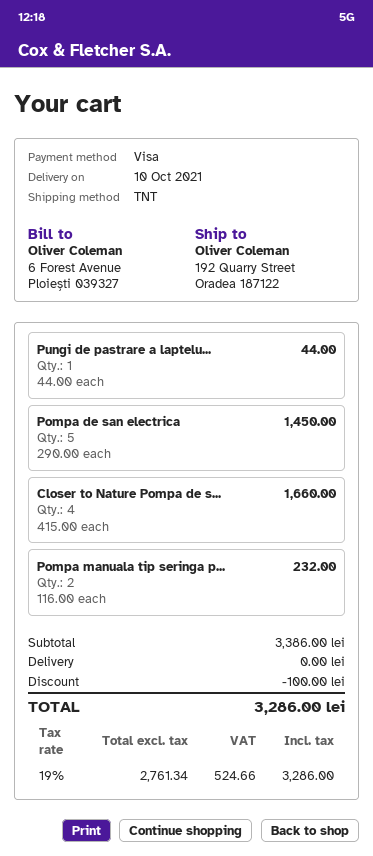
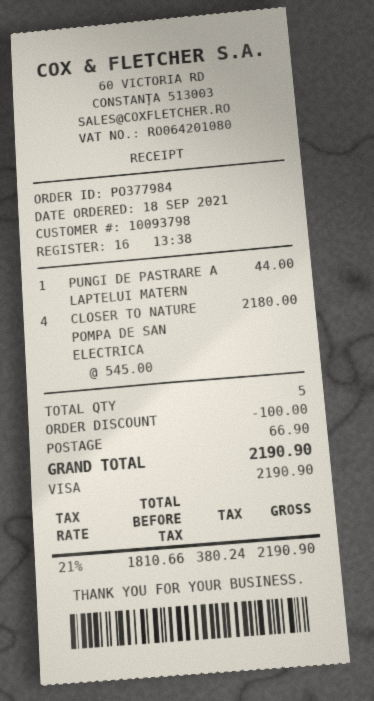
Pompa de san electrica: 5 x 290.00 = 1450.00 -> none
Closer to Nature Pompa de s...: 4 x 415.00 = 1660.00 -> 4 x 545.00 = 2180.00
Pompa manuala tip seringa p...: 2 x 116.00 = 232.00 -> none
shipping: 0.00 -> 66.90
net: 2761.34 -> 1810.66
tax: 19% = 524.66 -> 21% = 380.24
total: 3286.00 -> 2190.90

